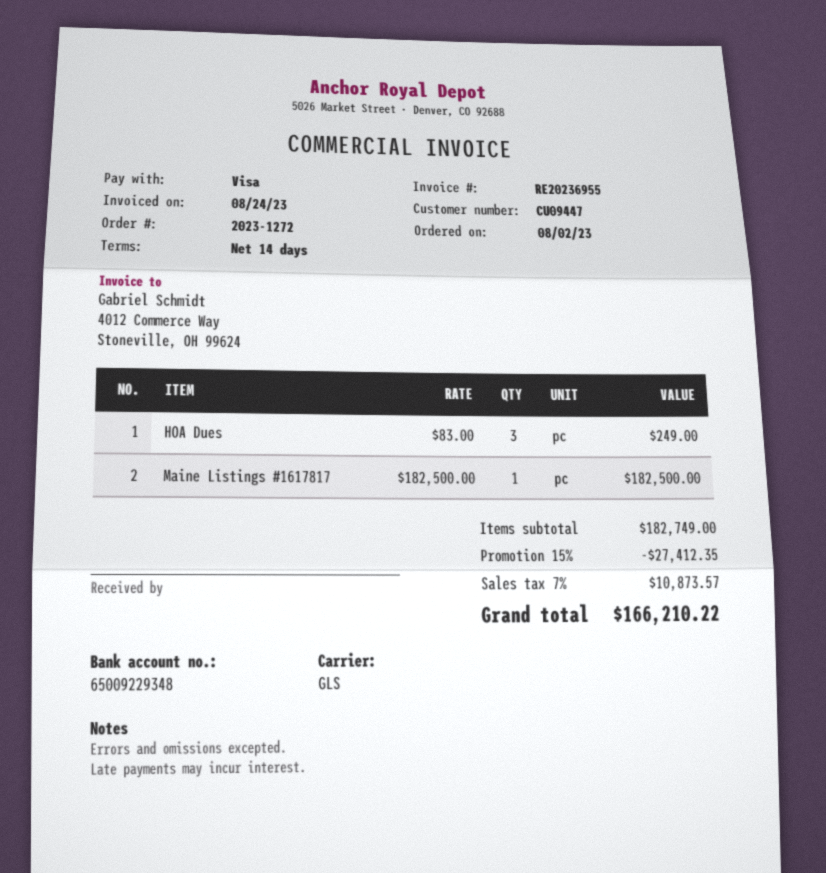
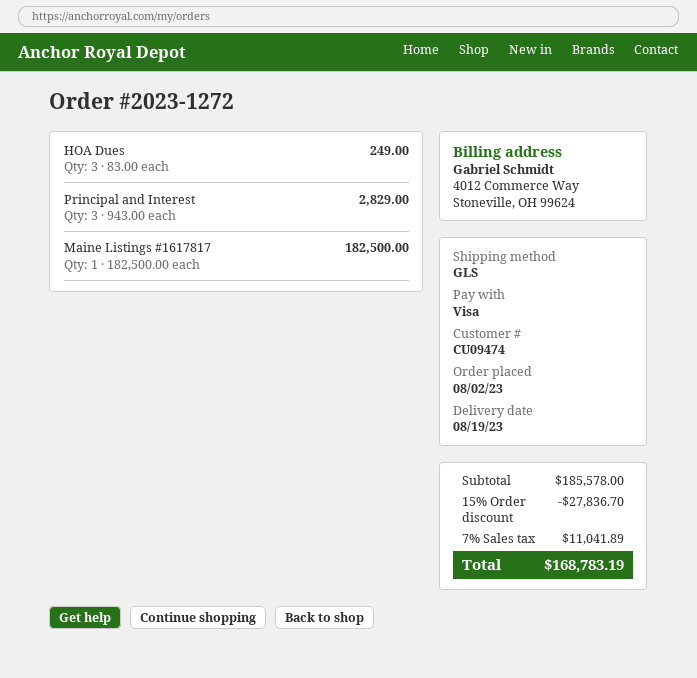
customer number: CU09447 -> CU09474
Principal and Interest: none -> 3 x 943.00 = 2829.00
subtotal: 182749.00 -> 185578.00
discount: 15% = 27412.35 -> 15% = 27836.70
tax: 7% = 10873.57 -> 7% = 11041.89
total: 166210.22 -> 168783.19

